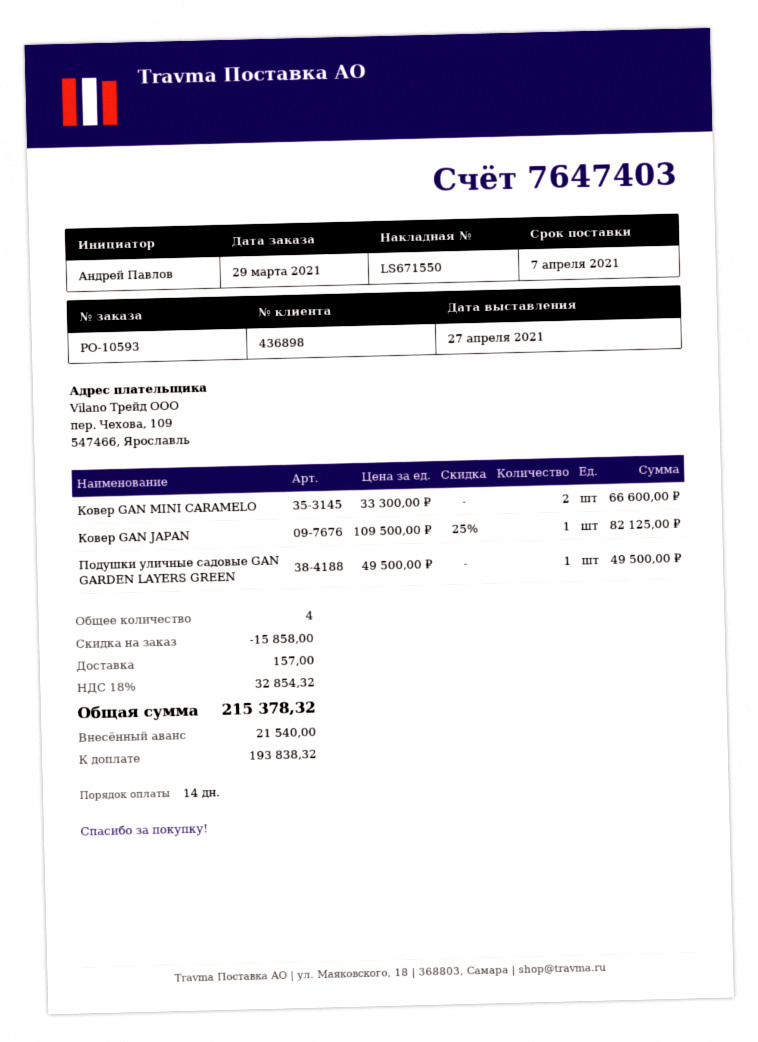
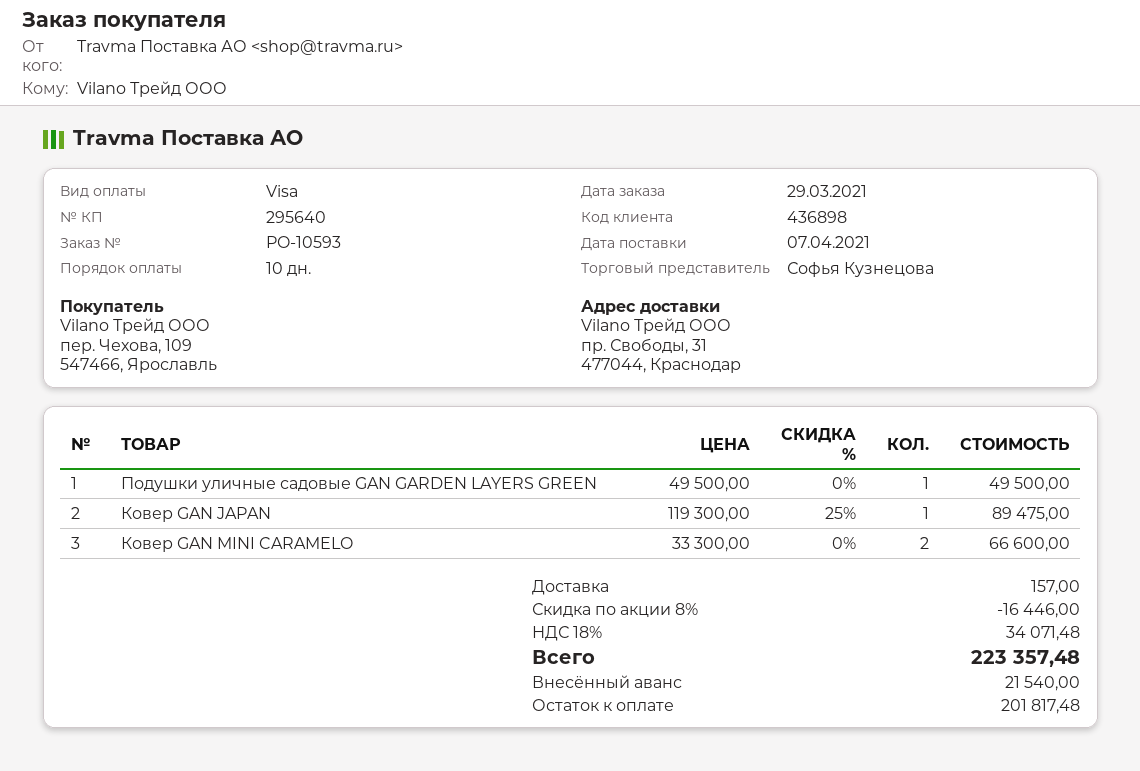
payment terms: 14 days -> 10 days
Ковер GAN JAPAN: 1 x 109500.00 - 25% = 82125.00 -> 1 x 119300.00 - 25% = 89475.00
discount: 15858.00 -> 16446.00
tax: 18% = 32854.32 -> 18% = 34071.48
total: 215378.32 -> 223357.48
balance: 193838.32 -> 201817.48

